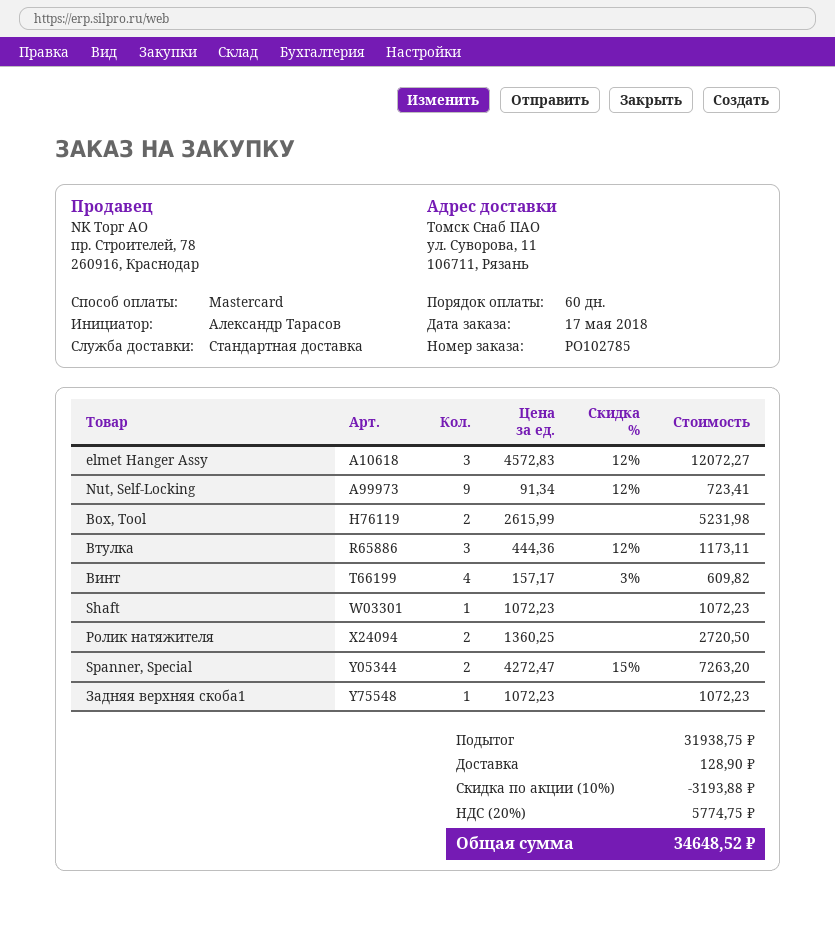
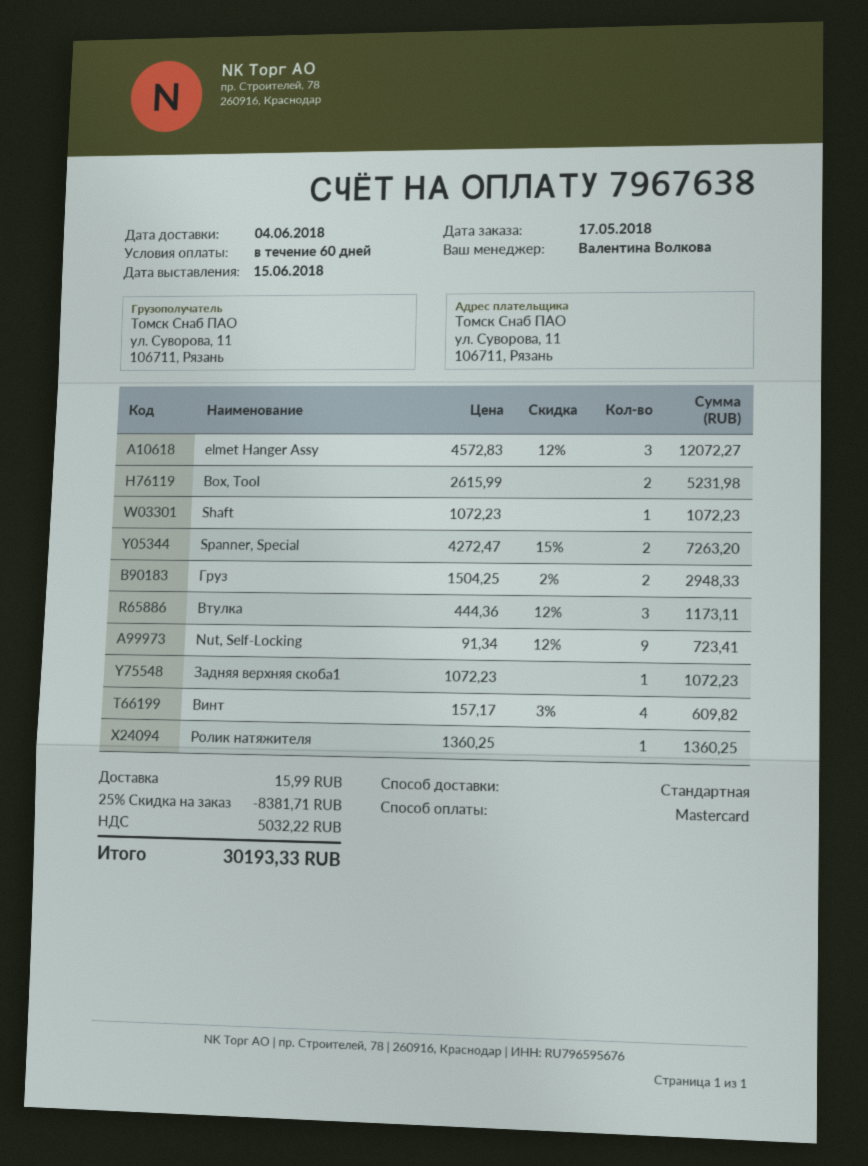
Ролик натяжителя: 2 x 1360.25 = 2720.50 -> 1 x 1360.25 = 1360.25
Груз: none -> 2 x 1504.25 - 2% = 2948.33
discount: 10% = 3193.88 -> 25% = 8381.71
shipping: 128.90 -> 15.99
tax: 5774.75 -> 5032.22
total: 34648.52 -> 30193.33

